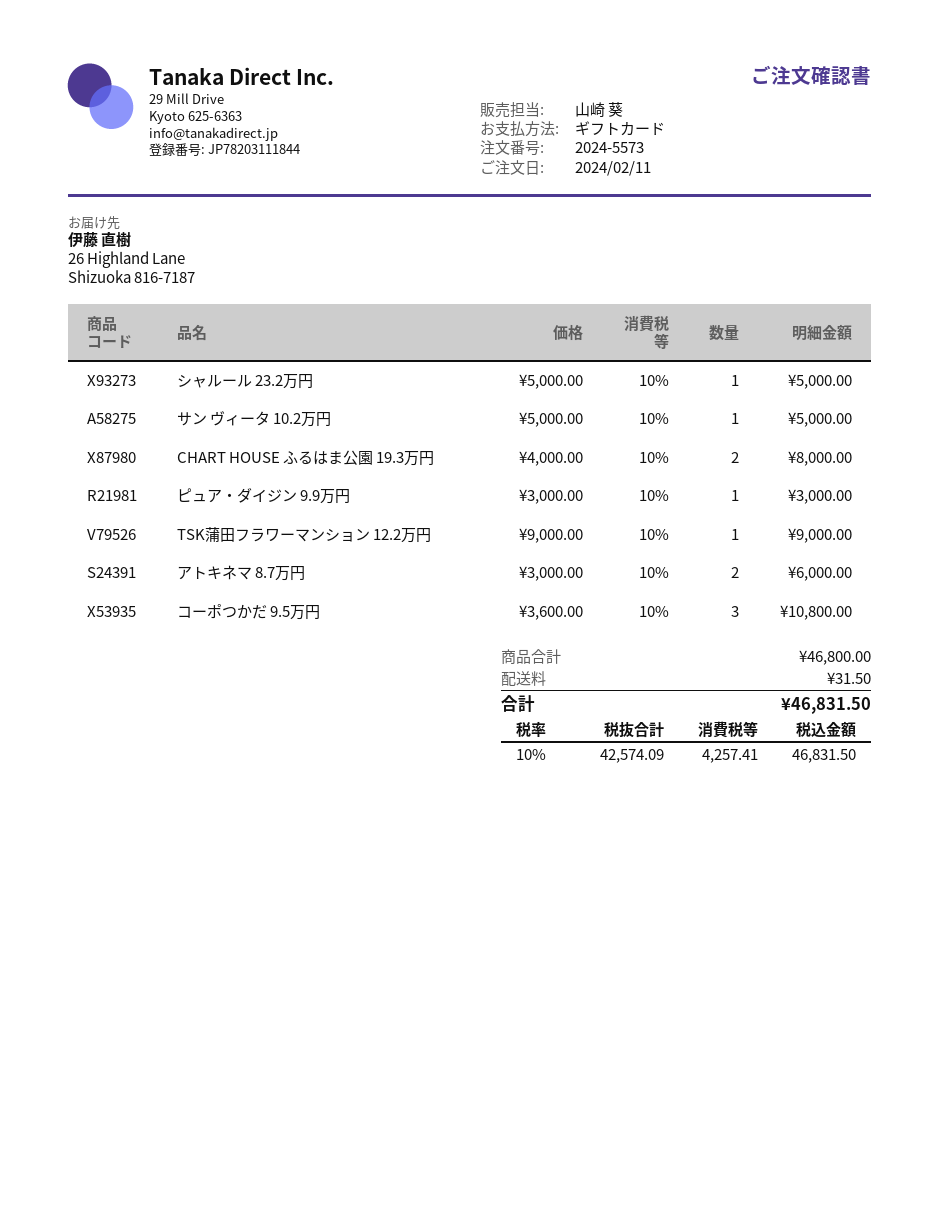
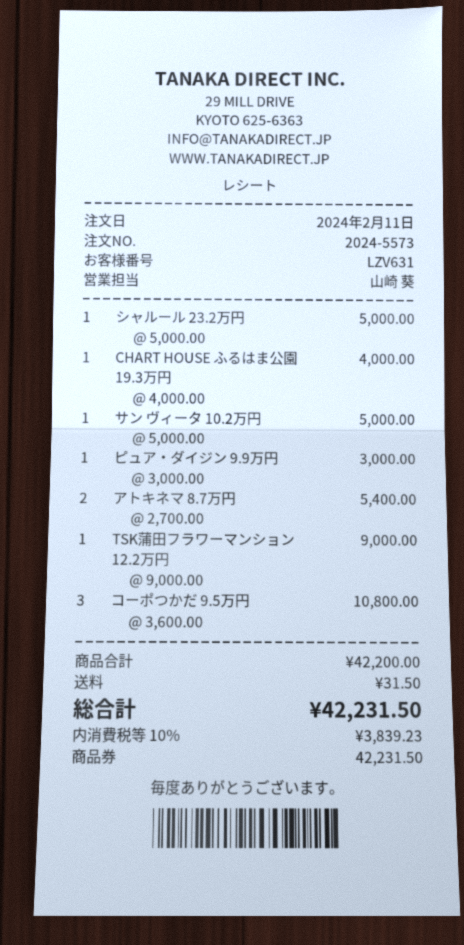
CHART HOUSE ふるはま公園 19.3万円: 2 x 4000.00 = 8000.00 -> 1 x 4000.00 = 4000.00
アトキネマ 8.7万円: 2 x 3000.00 = 6000.00 -> 2 x 2700.00 = 5400.00
subtotal: 46800.00 -> 42200.00
tax: 10% = 4257.41 -> 10% = 3839.23
total: 46831.50 -> 42231.50

